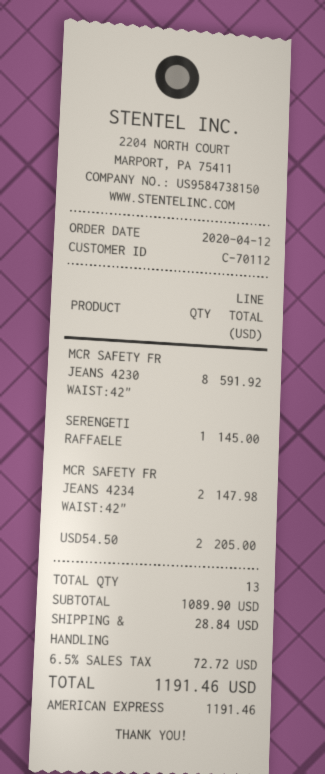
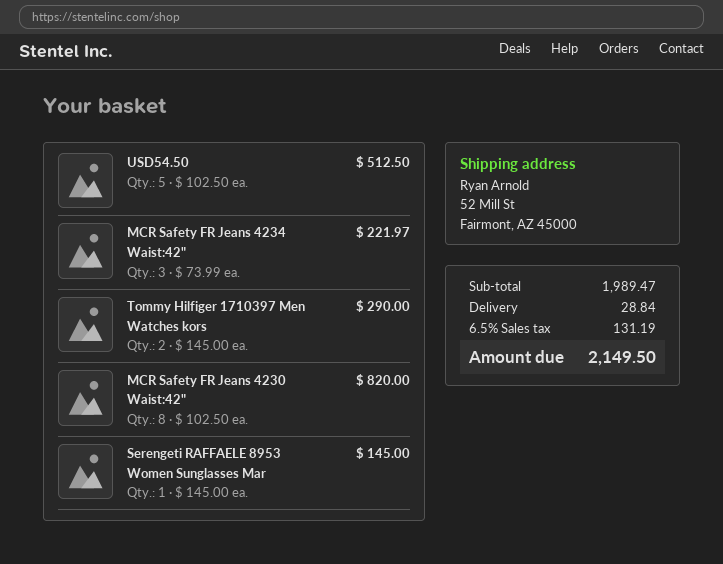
MCR SAFETY FR JEANS 4230 WAIST:42": 8 for 591.92 -> 8 for 820.00
MCR SAFETY FR JEANS 4234 WAIST:42": 2 for 147.98 -> 3 for 221.97
USD54.50: 2 for 205.00 -> 5 for 512.50
Tommy Hilfiger 1710397 Men Watches kors: none -> 2 for 290.00
subtotal: 1089.90 -> 1989.47
tax: 6.5% = 72.72 -> 6.5% = 131.19
total: 1191.46 -> 2149.50

